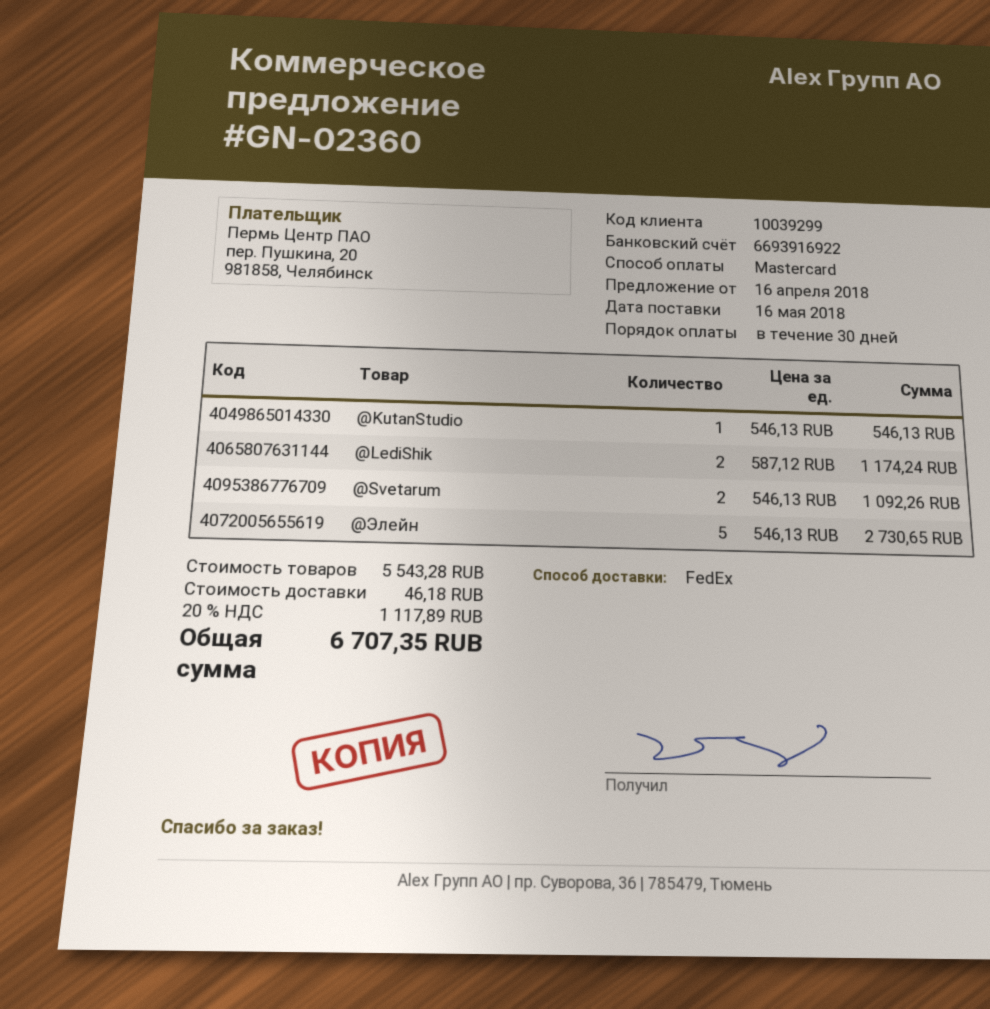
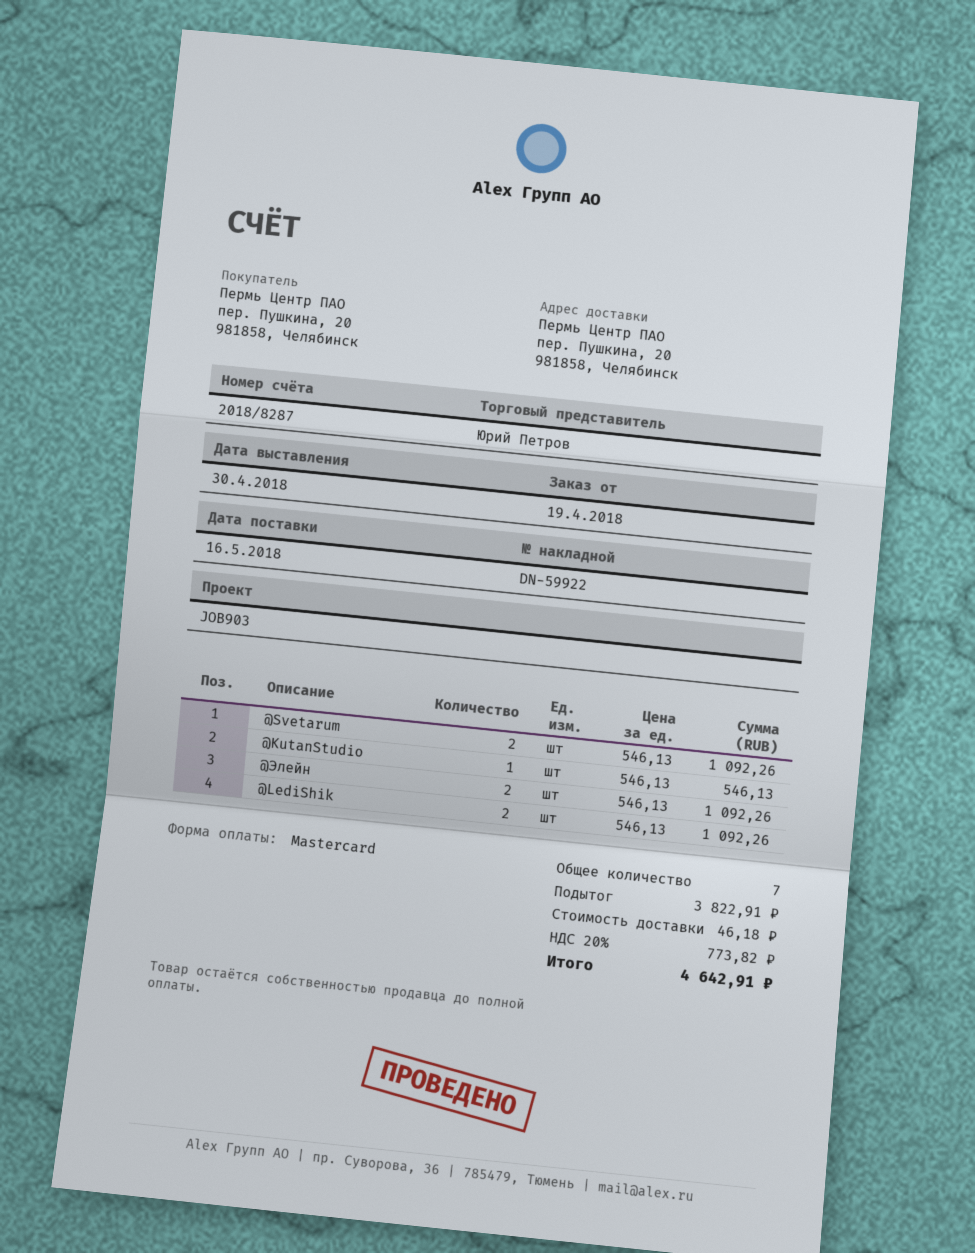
@LediShik: 2 x 587.12 = 1174.24 -> 2 x 546.13 = 1092.26
@Элейн: 5 x 546.13 = 2730.65 -> 2 x 546.13 = 1092.26
subtotal: 5543.28 -> 3822.91
tax: 20% = 1117.89 -> 20% = 773.82
total: 6707.35 -> 4642.91

